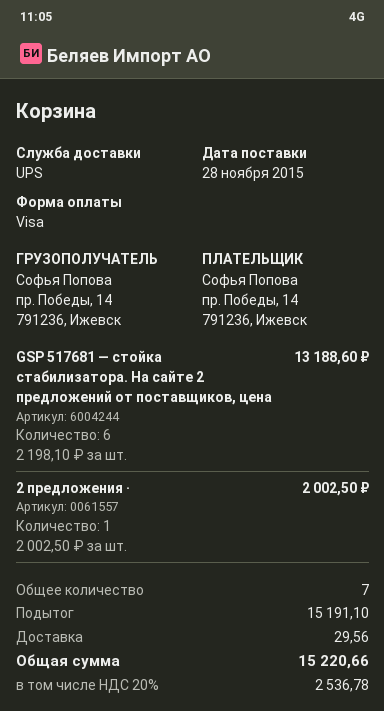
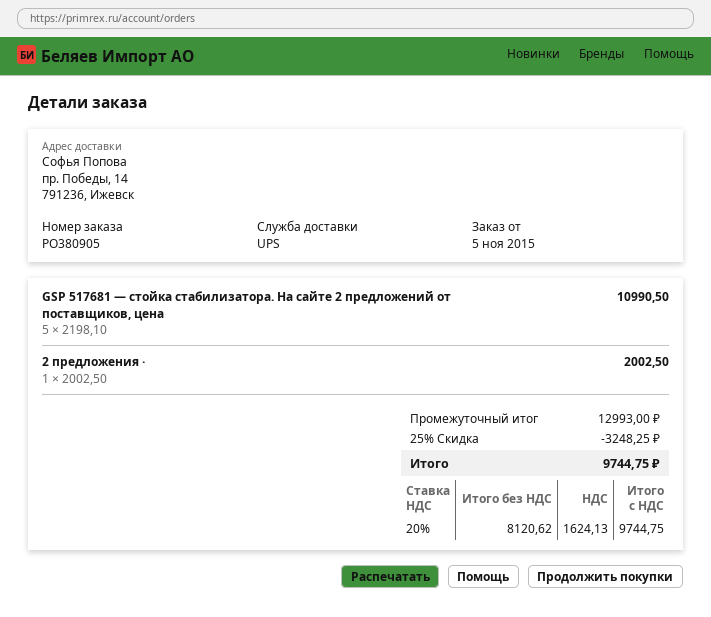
GSP 517681 — стойка стабилизатора. На сайте 2 предложений от поставщиков, цена: 6 x 2198.10 = 13188.60 -> 5 x 2198.10 = 10990.50
subtotal: 15191.10 -> 12993.00
discount: none -> 25% = 3248.25
shipping: 29.56 -> none
tax: 20% = 2536.78 -> 20% = 1624.13
total: 15220.66 -> 9744.75

